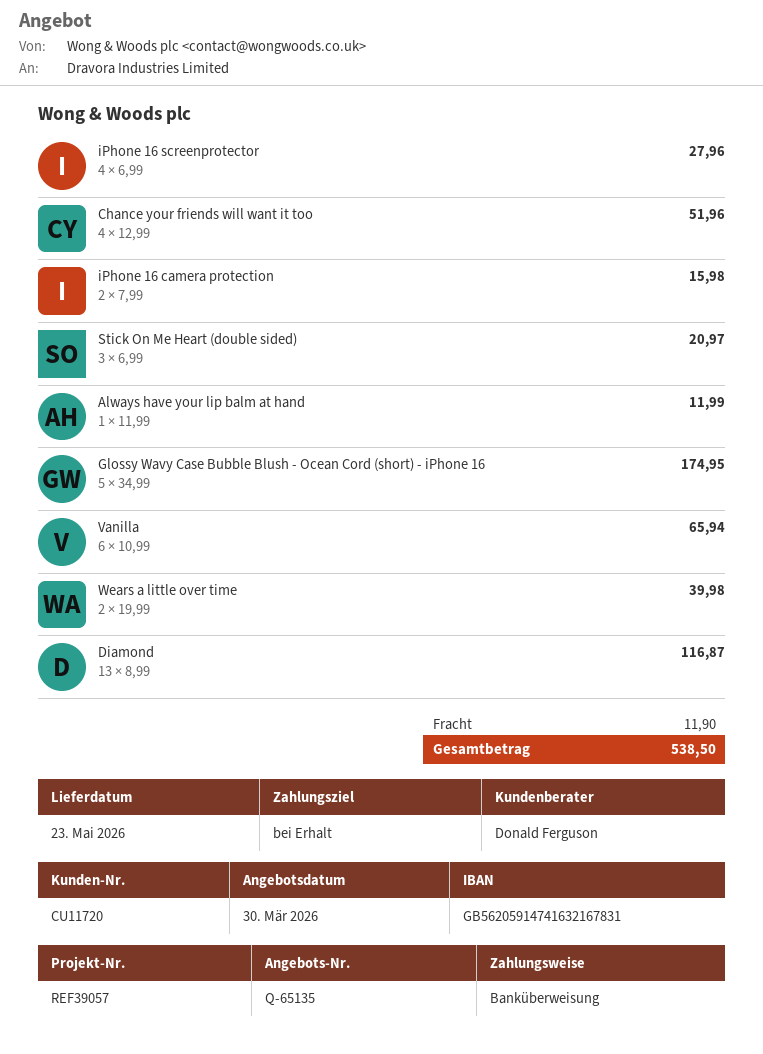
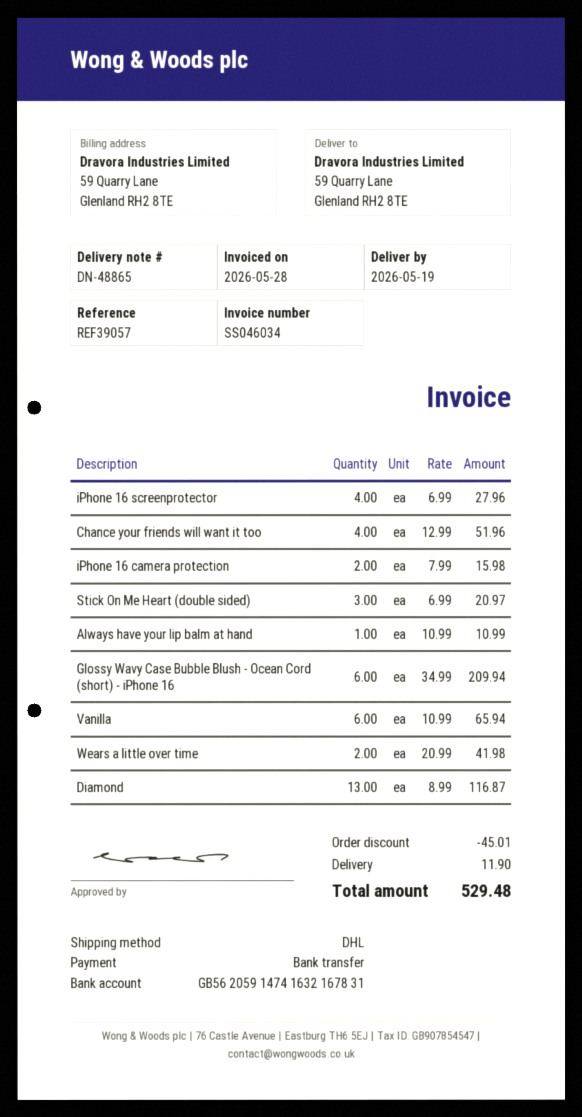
delivery date: 2026-05-23 -> 2026-05-19
Always have your lip balm at hand: 1 x 11.99 = 11.99 -> 1 x 10.99 = 10.99
Glossy Wavy Case Bubble Blush - Ocean Cord (short) - iPhone 16: 5 x 34.99 = 174.95 -> 6 x 34.99 = 209.94
Wears a little over time: 2 x 19.99 = 39.98 -> 2 x 20.99 = 41.98
discount: none -> 45.01
total: 538.50 -> 529.48

